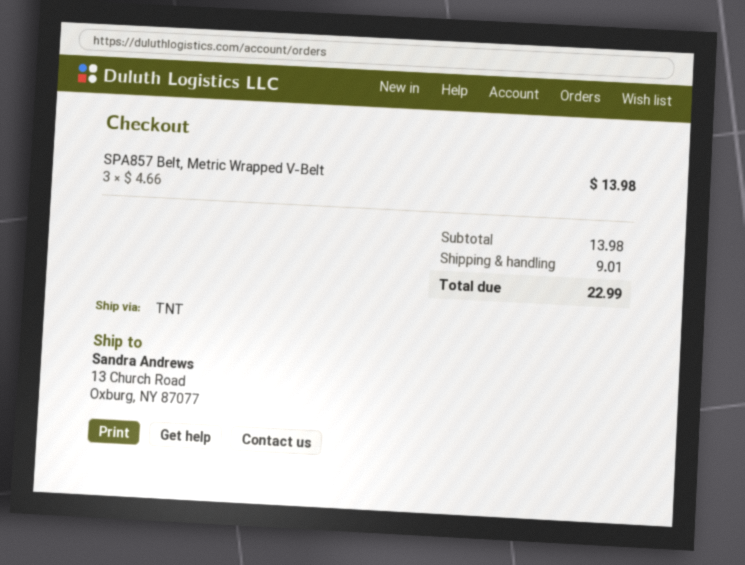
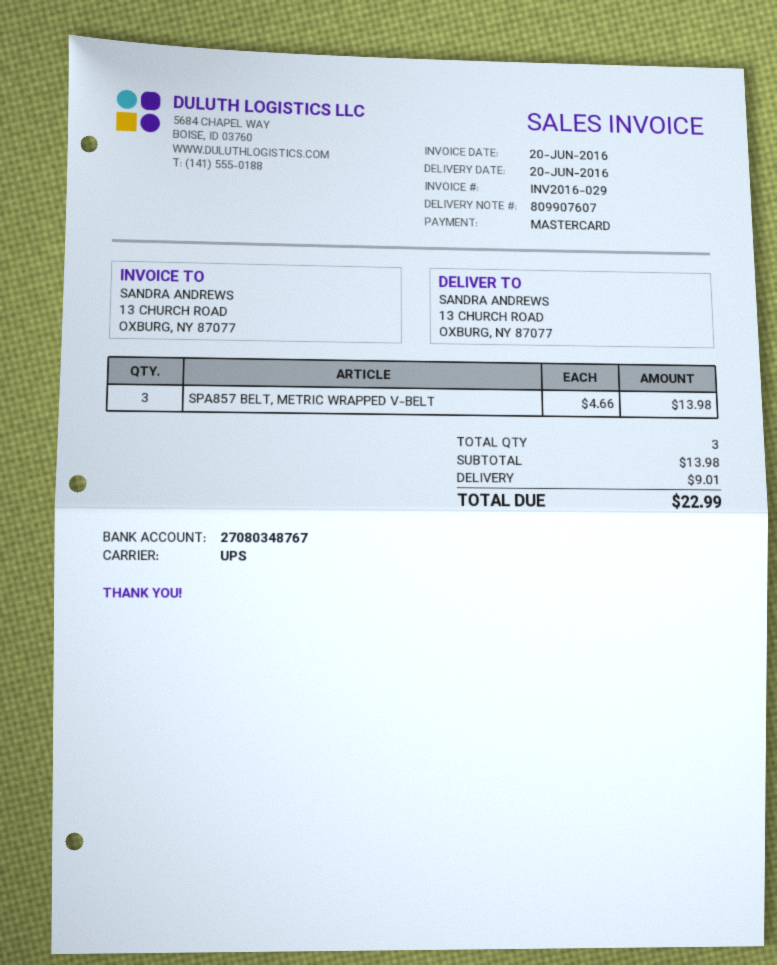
shipping method: TNT -> UPS

